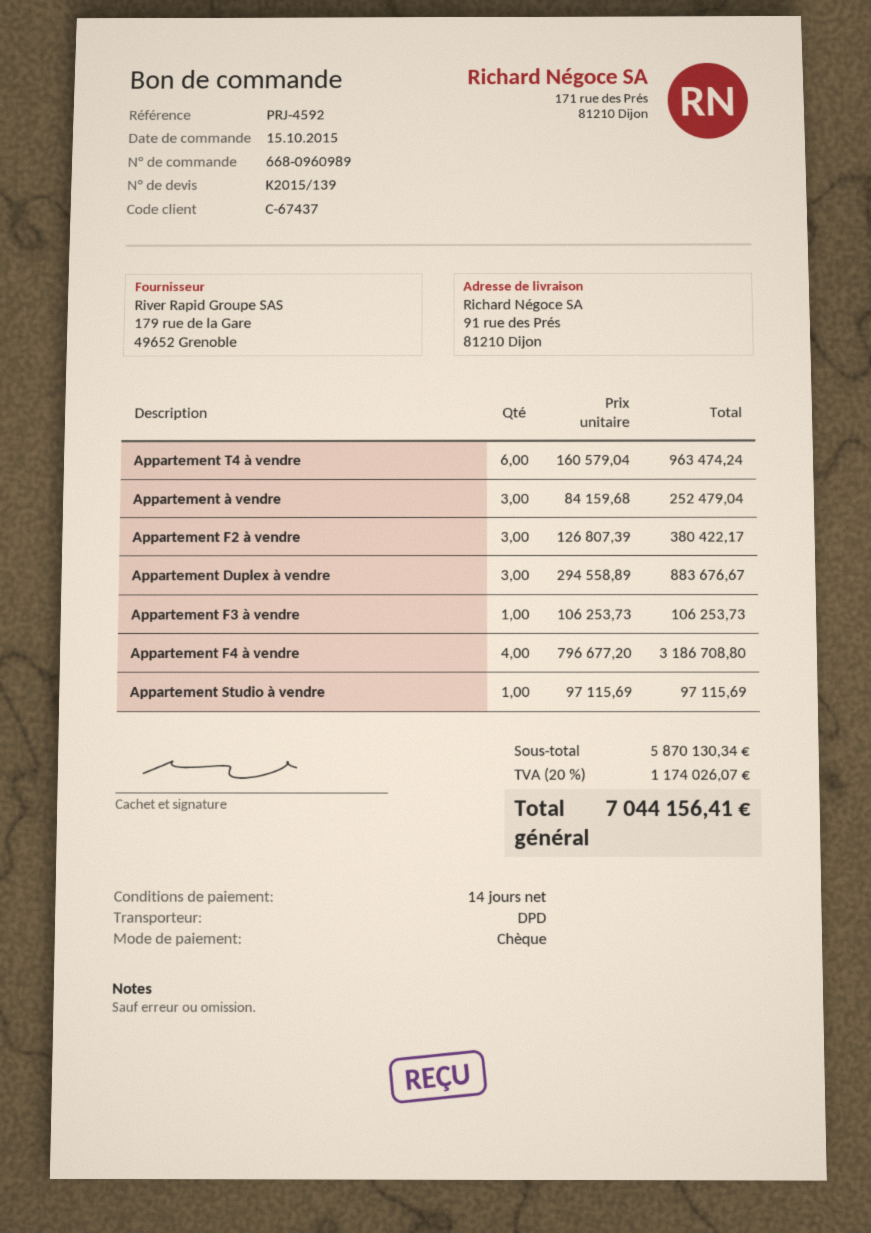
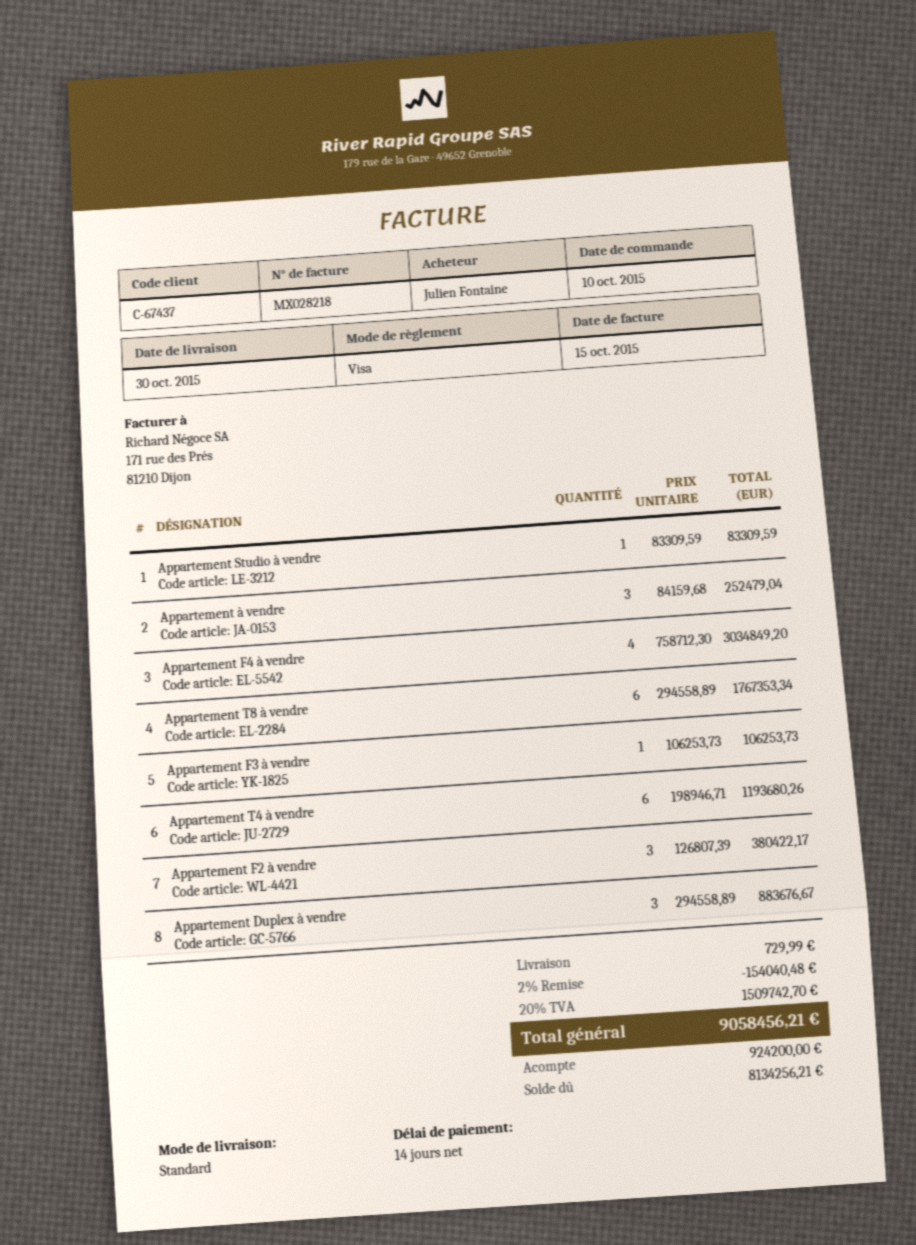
order date: 2015-10-15 -> 2015-10-10
payment method: cheque -> Visa
shipping method: DPD -> standard
Appartement T4 à vendre: 6 x 160579.04 = 963474.24 -> 6 x 198946.71 = 1193680.26
Appartement F4 à vendre: 4 x 796677.20 = 3186708.80 -> 4 x 758712.30 = 3034849.20
Appartement Studio à vendre: 1 x 97115.69 = 97115.69 -> 1 x 83309.59 = 83309.59
Appartement T8 à vendre: none -> 6 x 294558.89 = 1767353.34
discount: none -> 2% = 154040.48
shipping: none -> 729.99
tax: 20% = 1174026.07 -> 20% = 1509742.70
total: 7044156.41 -> 9058456.21

